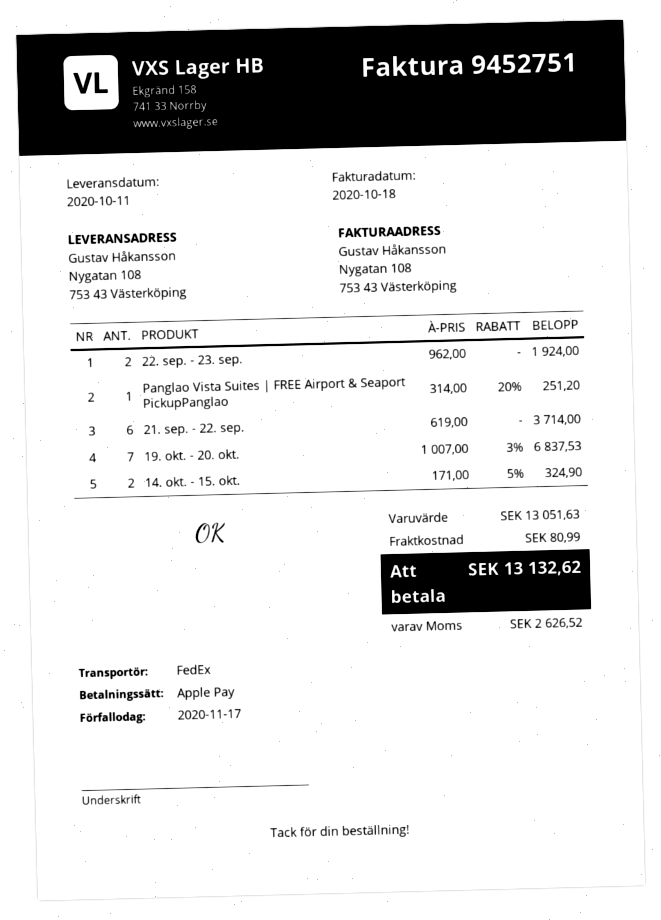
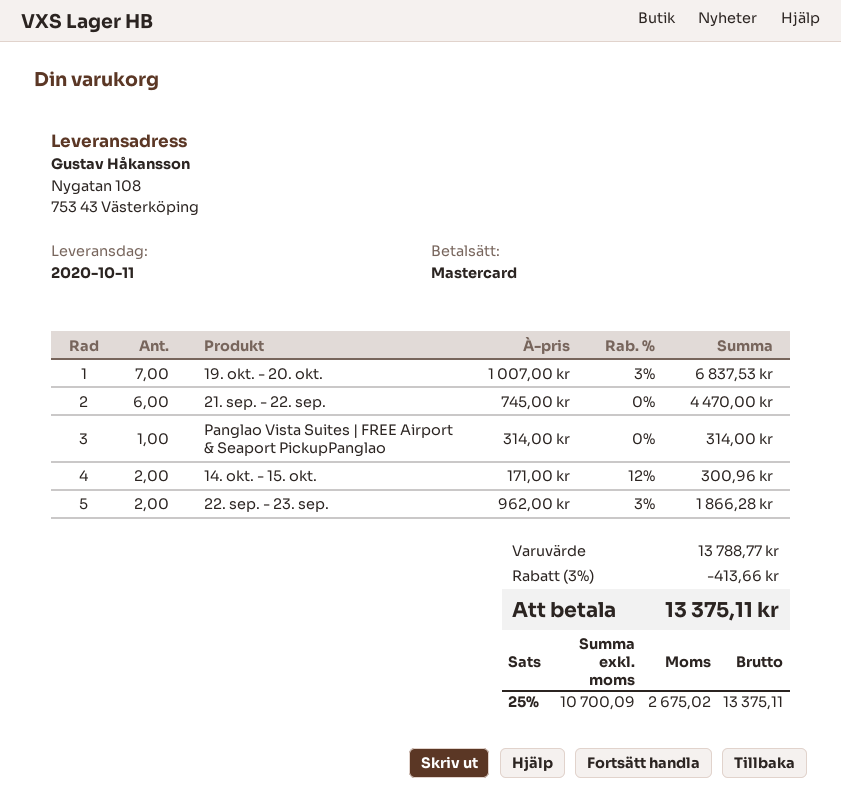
payment method: Apple Pay -> Mastercard
22. sep. - 23. sep.: 2 x 962.00 = 1924.00 -> 2 x 962.00 - 3% = 1866.28
Panglao Vista Suites | FREE Airport & Seaport PickupPanglao: 1 x 314.00 - 20% = 251.20 -> 1 x 314.00 = 314.00
21. sep. - 22. sep.: 6 x 619.00 = 3714.00 -> 6 x 745.00 = 4470.00
14. okt. - 15. okt.: 2 x 171.00 - 5% = 324.90 -> 2 x 171.00 - 12% = 300.96
subtotal: 13051.63 -> 13788.77
discount: none -> 3% = 413.66
shipping: 80.99 -> none
tax: 2626.52 -> 2675.02
total: 13132.62 -> 13375.11

